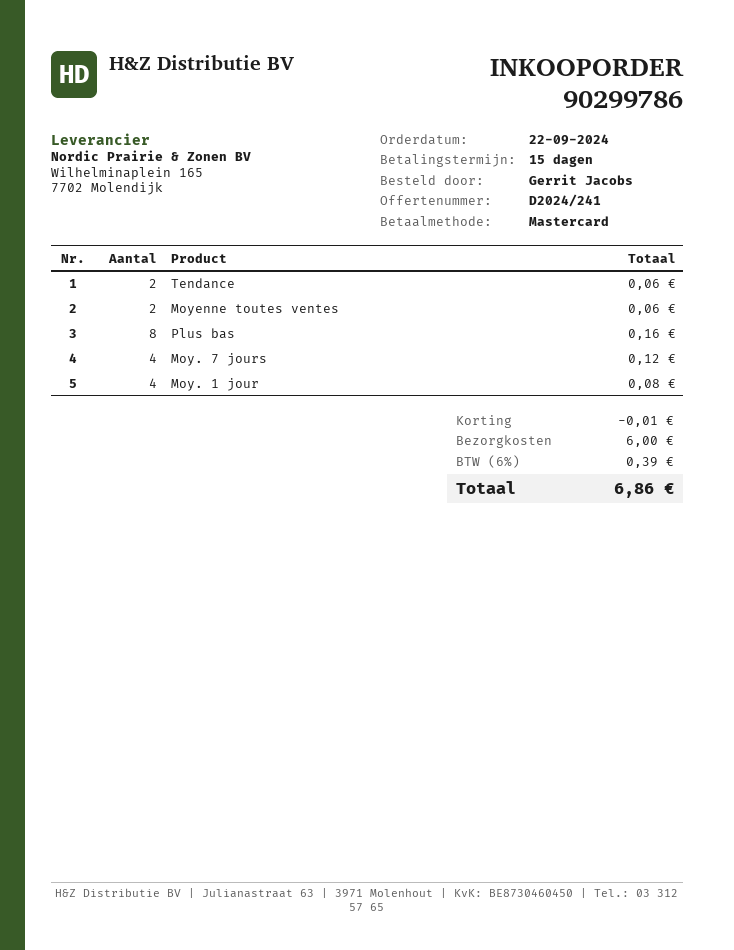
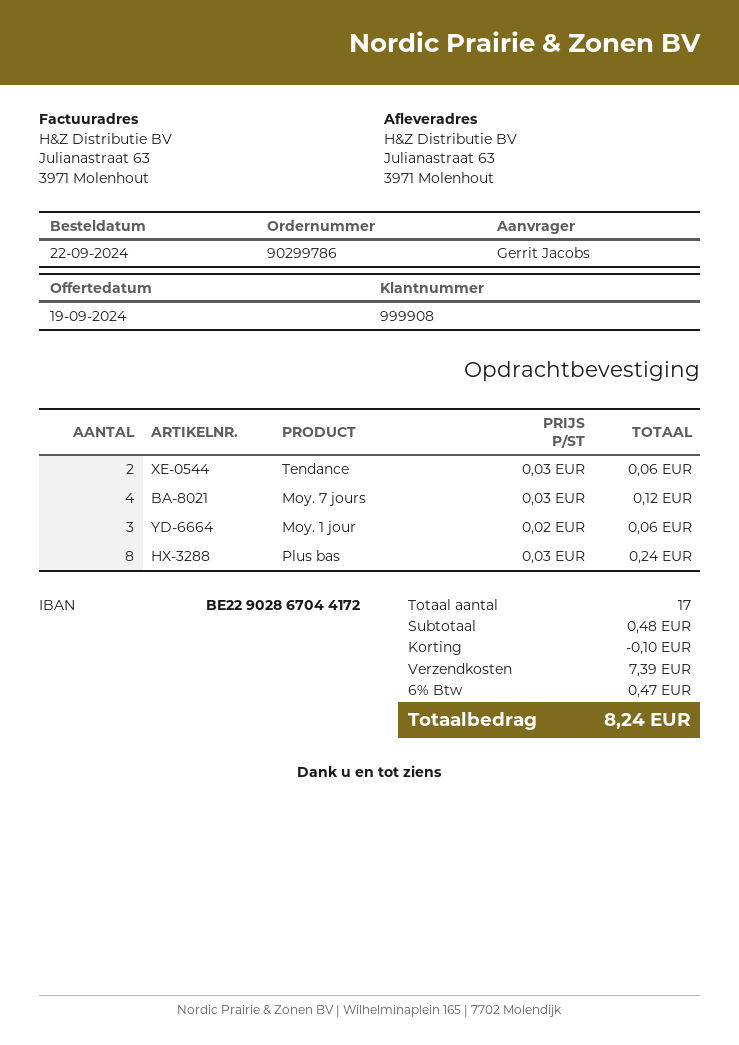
Moyenne toutes ventes: 2 for 0.06 -> none
Plus bas: 8 for 0.16 -> 8 for 0.24
Moy. 1 jour: 4 for 0.08 -> 3 for 0.06
discount: 0.01 -> 0.10
shipping: 6.00 -> 7.39
tax: 6% = 0.39 -> 6% = 0.47
total: 6.86 -> 8.24

